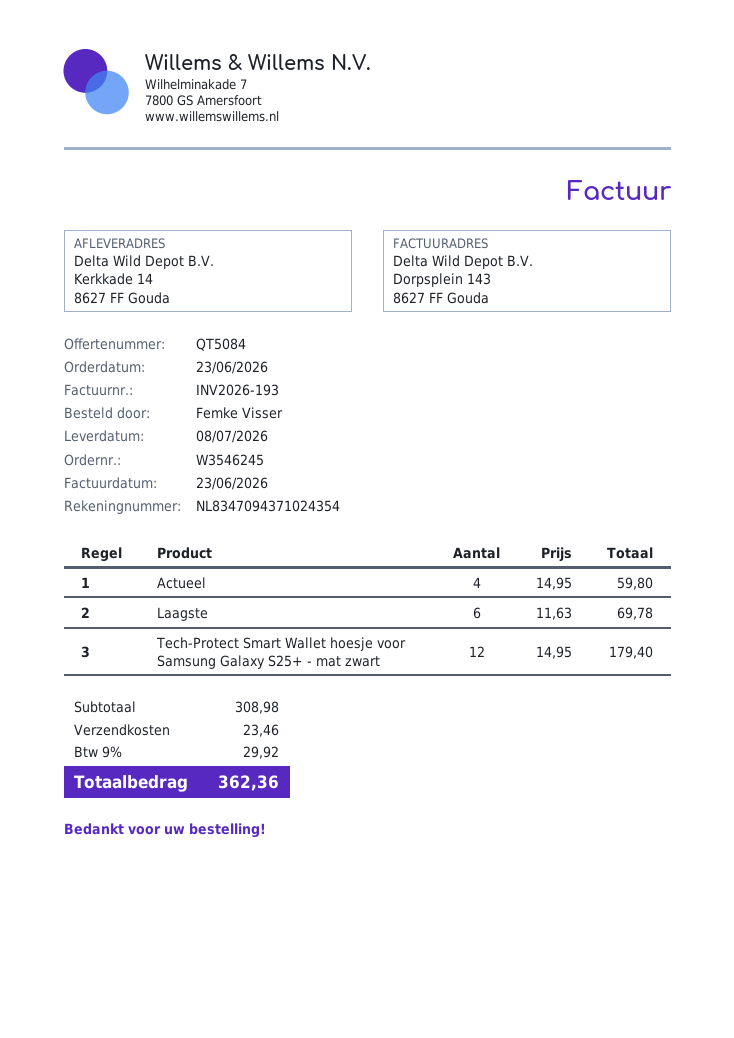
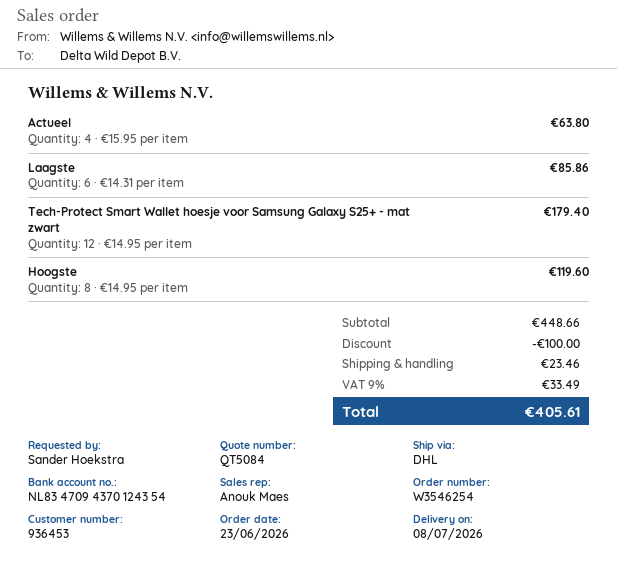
order number: W3546245 -> W3546254
ordered by: Femke Visser -> Sander Hoekstra
bank account: NL8347094371024354 -> NL8347094370124354
Actueel: 4 x 14.95 = 59.80 -> 4 x 15.95 = 63.80
Laagste: 6 x 11.63 = 69.78 -> 6 x 14.31 = 85.86
Hoogste: none -> 8 x 14.95 = 119.60
subtotal: 308.98 -> 448.66
discount: none -> 100.00
tax: 9% = 29.92 -> 9% = 33.49
total: 362.36 -> 405.61

